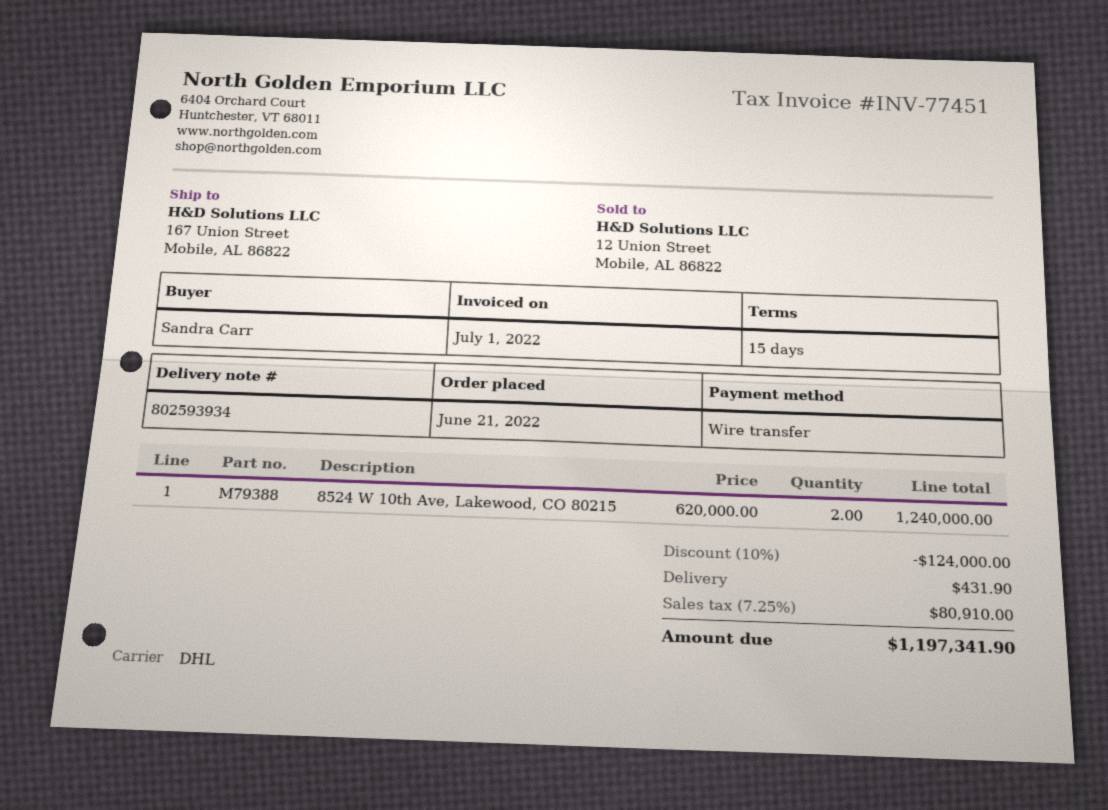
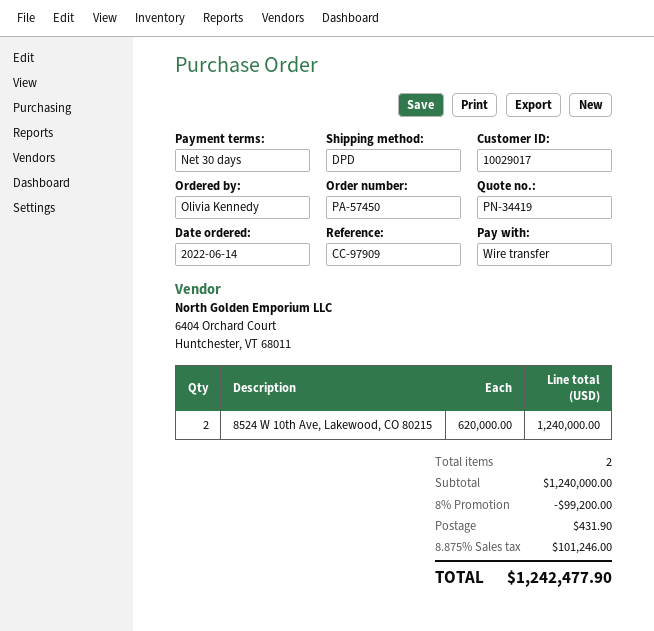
order date: 2022-06-21 -> 2022-06-14
payment terms: 15 days -> 30 days
ordered by: Sandra Carr -> Olivia Kennedy
shipping method: DHL -> DPD
discount: 10% = 124000.00 -> 8% = 99200.00
tax: 7.25% = 80910.00 -> 8.875% = 101246.00
total: 1197341.90 -> 1242477.90

